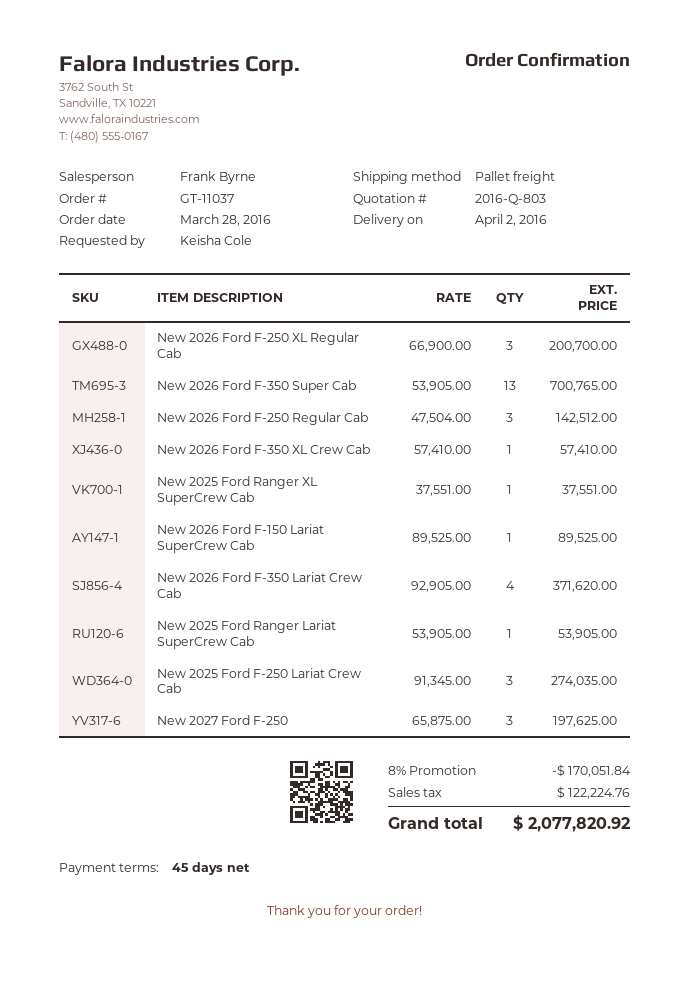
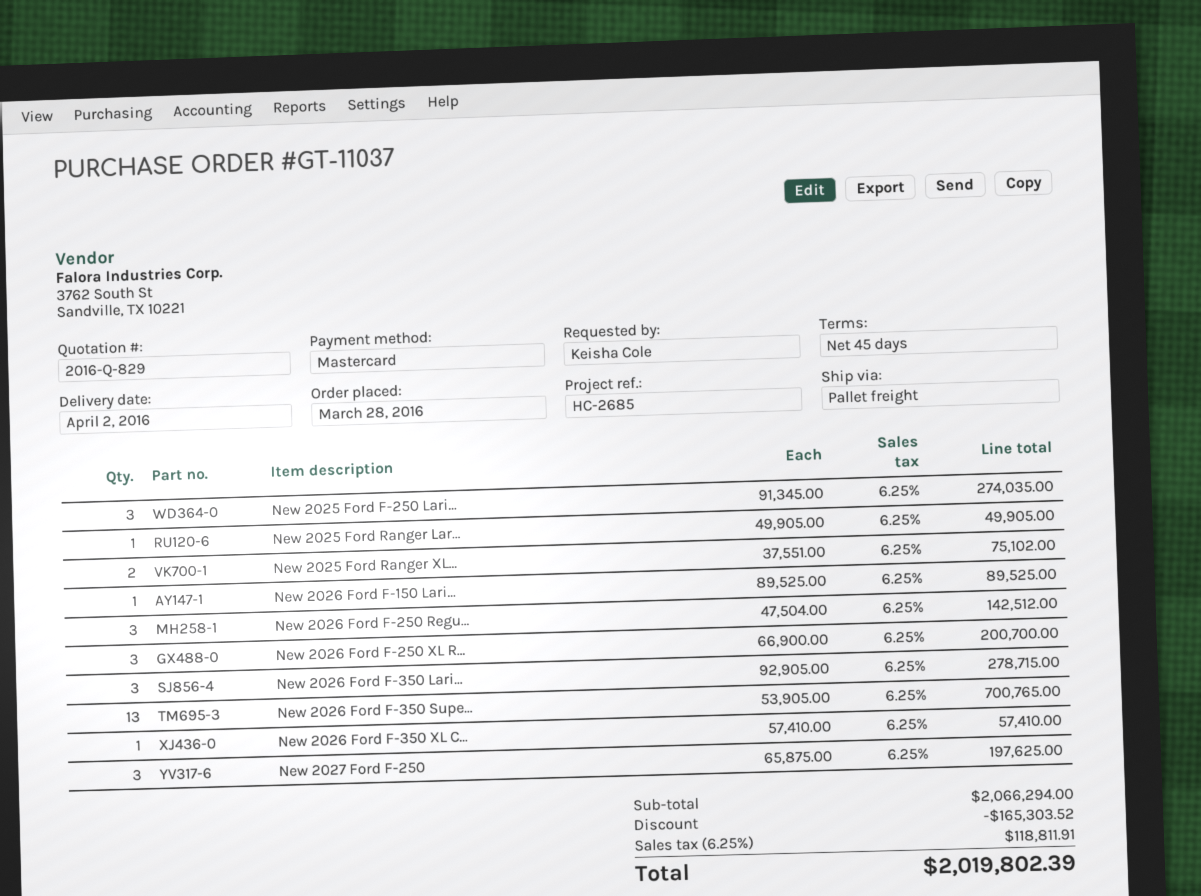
quote number: 2016-Q-803 -> 2016-Q-829
New 2025 Ford Ranger XL SuperCrew Cab: 1 x 37551.00 = 37551.00 -> 2 x 37551.00 = 75102.00
New 2026 Ford F-350 Lariat Crew Cab: 4 x 92905.00 = 371620.00 -> 3 x 92905.00 = 278715.00
New 2025 Ford Ranger Lariat SuperCrew Cab: 1 x 53905.00 = 53905.00 -> 1 x 49905.00 = 49905.00
discount: 170051.84 -> 165303.52
tax: 122224.76 -> 118811.91
total: 2077820.92 -> 2019802.39

